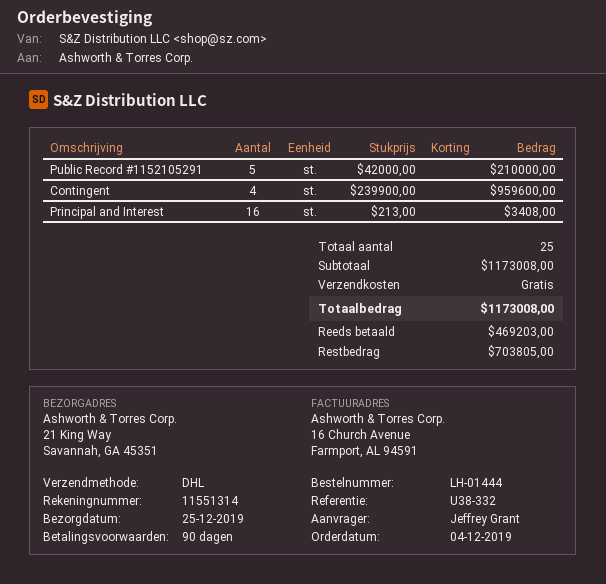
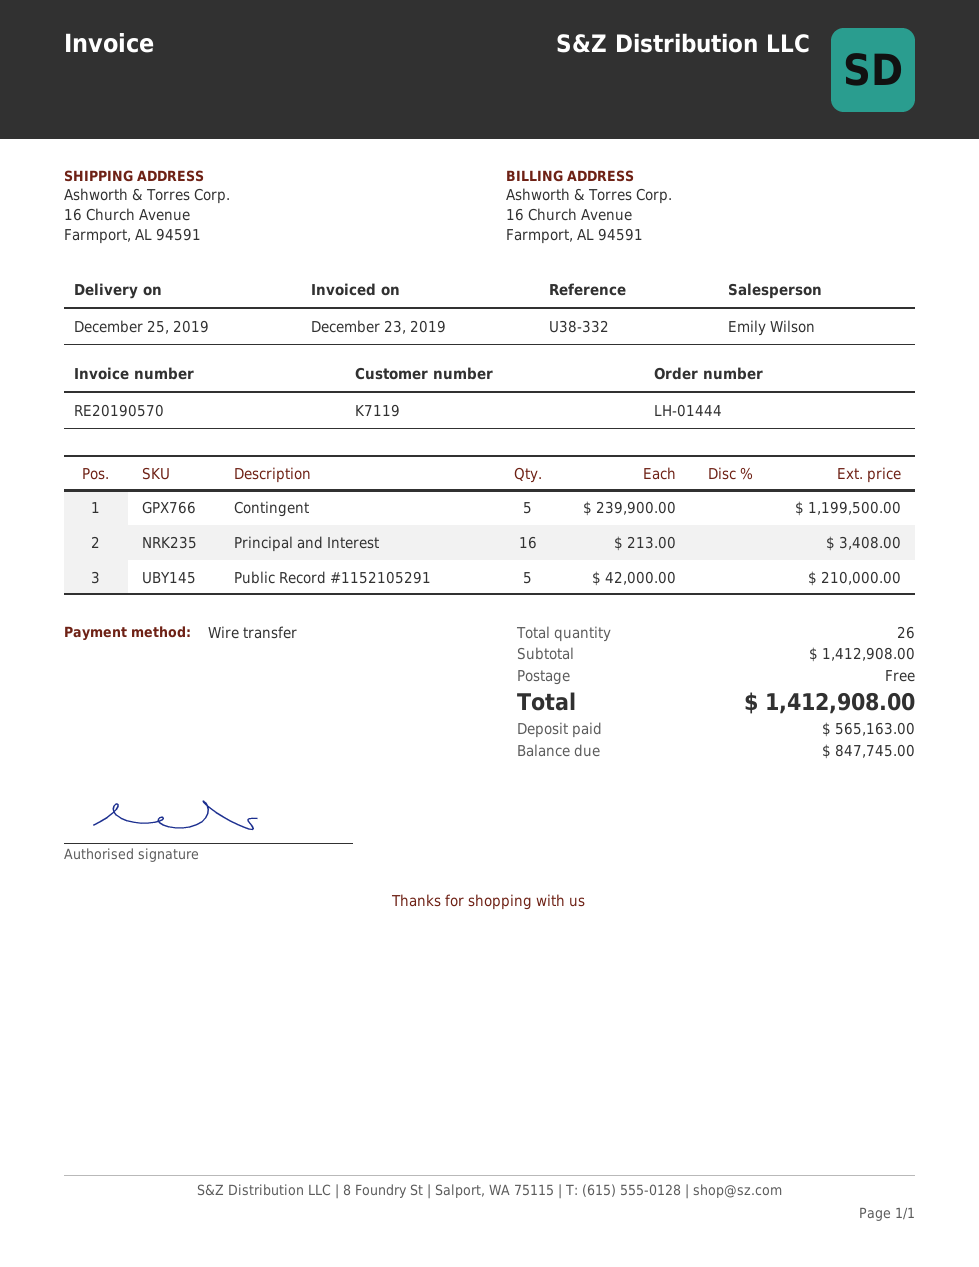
ship to: 21 King Way, Savannah, GA 45351 -> 16 Church Avenue, Farmport, AL 94591
Contingent: 4 x 239900.00 = 959600.00 -> 5 x 239900.00 = 1199500.00
total quantity: 25 -> 26
subtotal: 1173008.00 -> 1412908.00
total: 1173008.00 -> 1412908.00
deposit: 469203.00 -> 565163.00
balance: 703805.00 -> 847745.00

